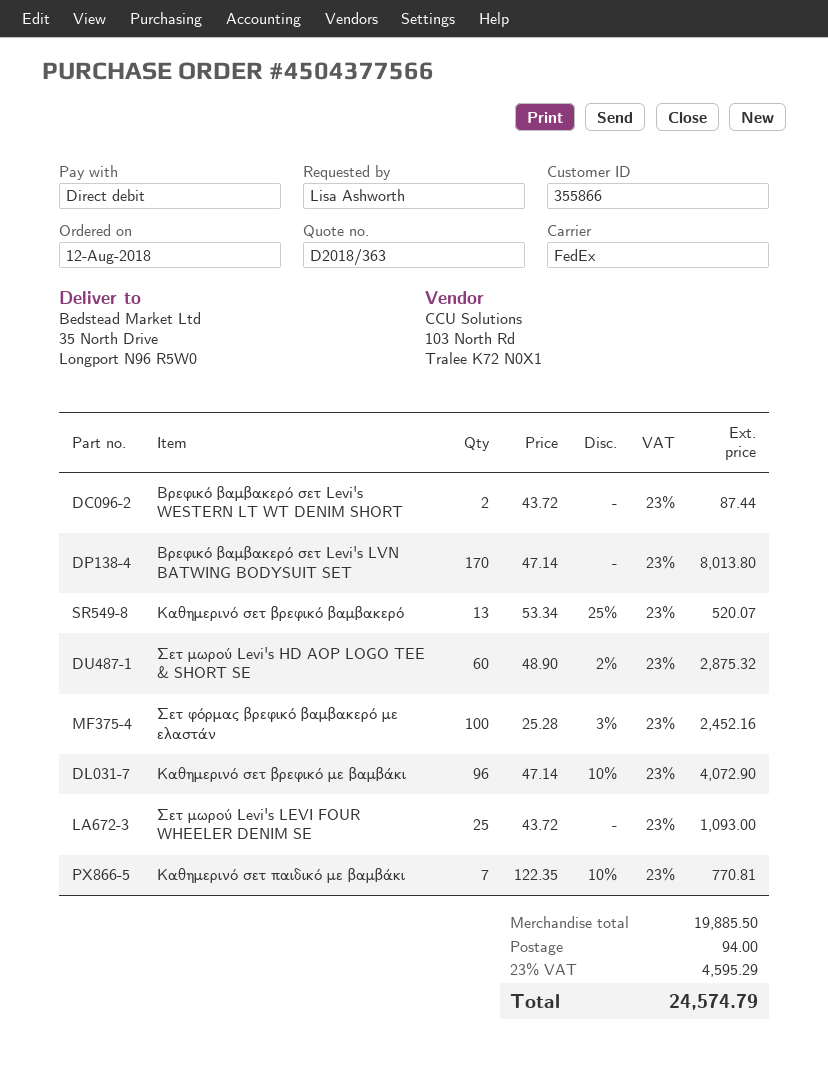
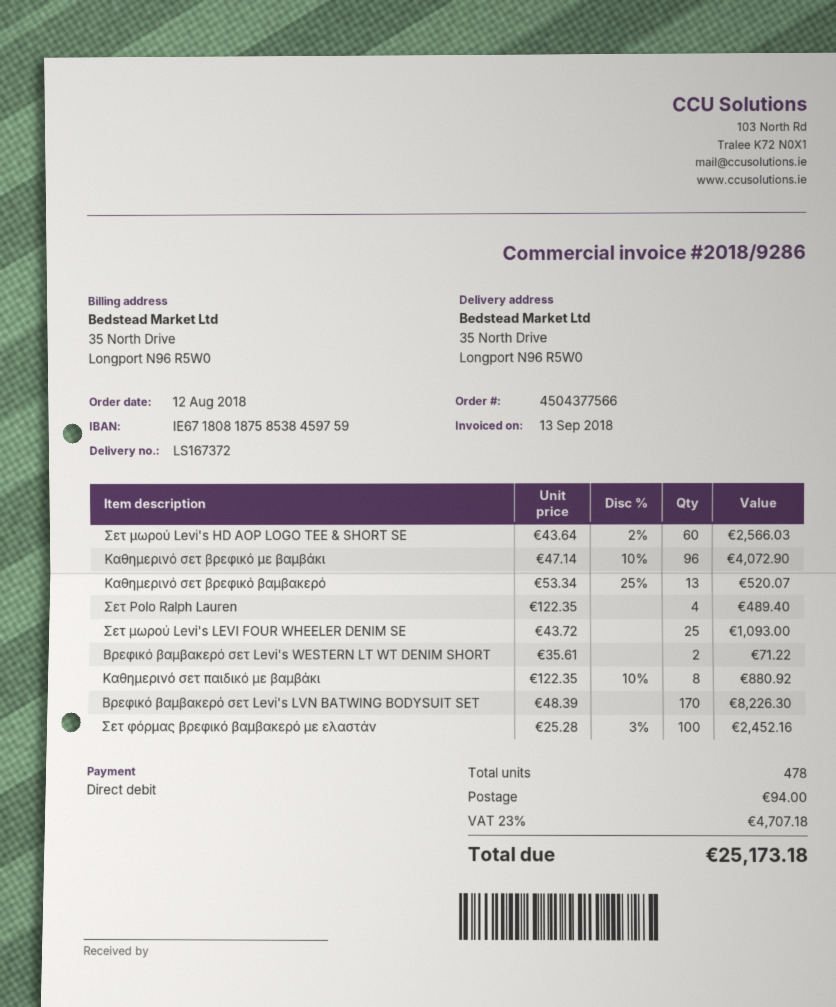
Βρεφικό βαμβακερό σετ Levi's WESTERN LT WT DENIM SHORT: 2 x 43.72 = 87.44 -> 2 x 35.61 = 71.22
Βρεφικό βαμβακερό σετ Levi's LVN BATWING BODYSUIT SET: 170 x 47.14 = 8013.80 -> 170 x 48.39 = 8226.30
Σετ μωρού Levi's HD AOP LOGO TEE & SHORT SE: 60 x 48.90 - 2% = 2875.32 -> 60 x 43.64 - 2% = 2566.03
Καθημερινό σετ παιδικό με βαμβάκι: 7 x 122.35 - 10% = 770.81 -> 8 x 122.35 - 10% = 880.92
Σετ Polo Ralph Lauren: none -> 4 x 122.35 = 489.40
tax: 23% = 4595.29 -> 23% = 4707.18
total: 24574.79 -> 25173.18

